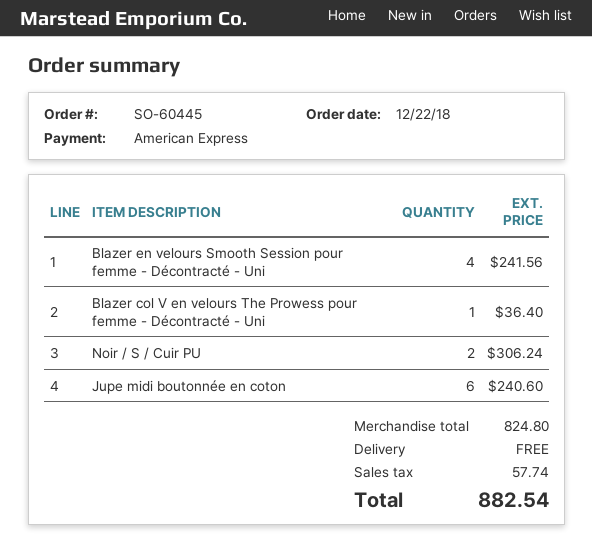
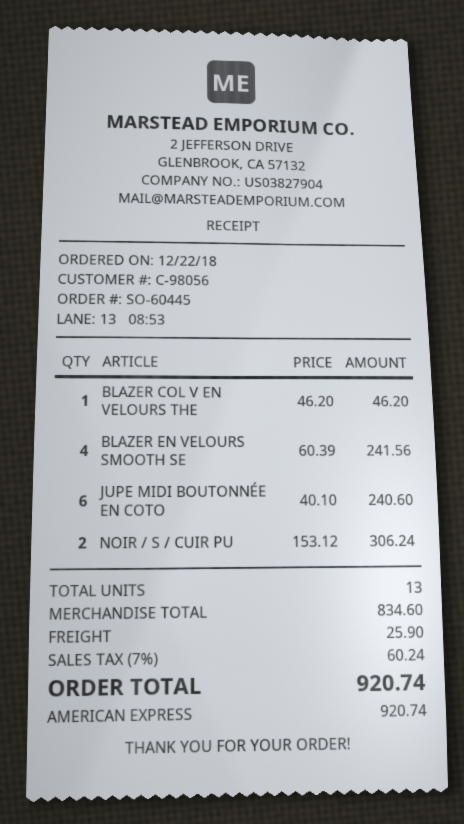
Blazer col V en velours The Prowess pour femme - Décontracté - Uni: 1 for 36.40 -> 1 for 46.20
subtotal: 824.80 -> 834.60
shipping: 0.00 -> 25.90
tax: 57.74 -> 60.24
total: 882.54 -> 920.74

